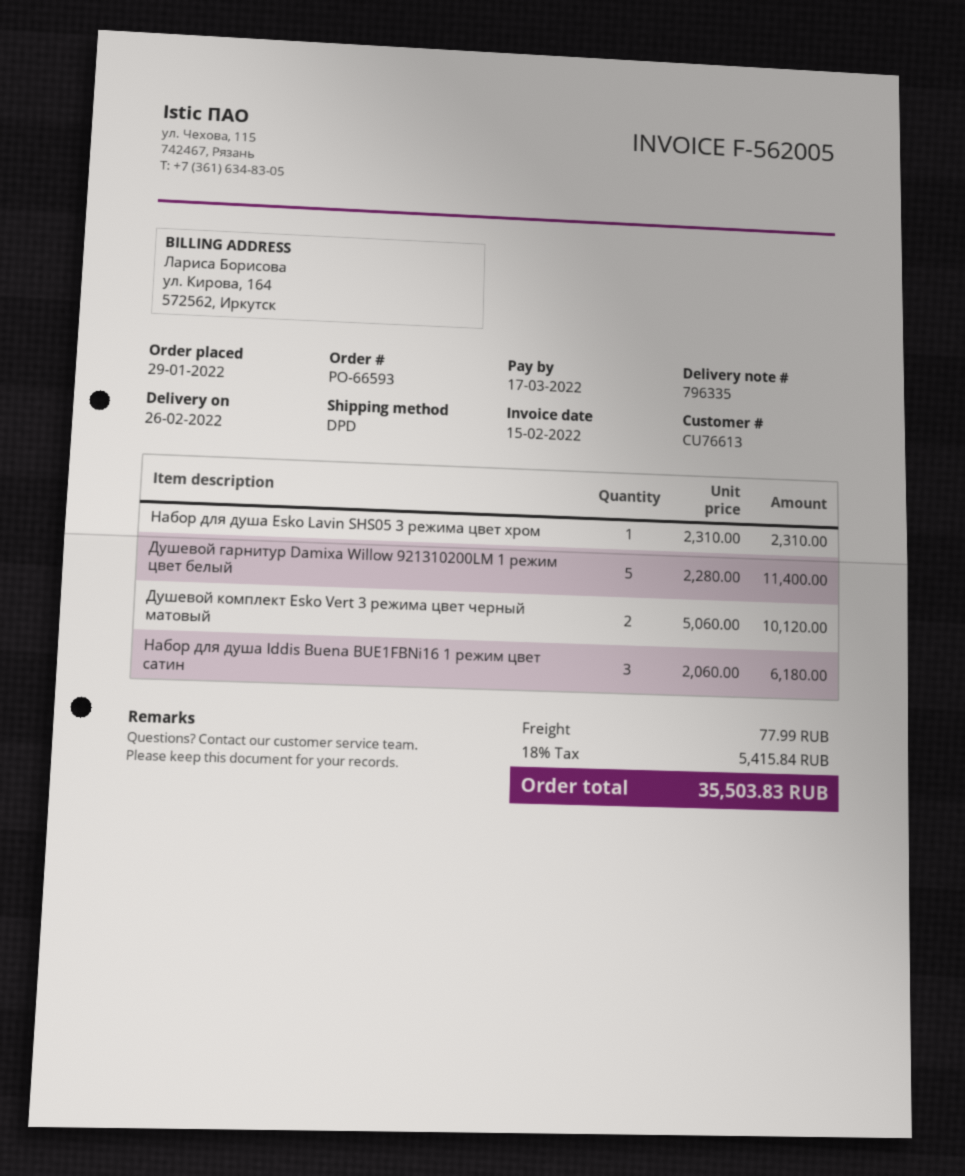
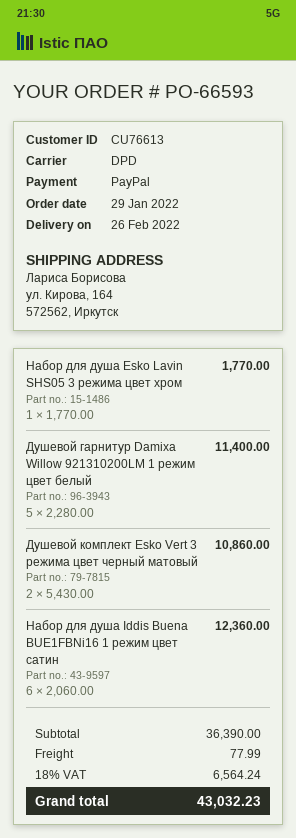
Набор для душа Esko Lavin SHS05 3 режима цвет хром: 1 x 2310.00 = 2310.00 -> 1 x 1770.00 = 1770.00
Душевой комплект Esko Vert 3 режима цвет черный матовый: 2 x 5060.00 = 10120.00 -> 2 x 5430.00 = 10860.00
Набор для душа Iddis Buena BUE1FBNi16 1 режим цвет сатин: 3 x 2060.00 = 6180.00 -> 6 x 2060.00 = 12360.00
tax: 18% = 5415.84 -> 18% = 6564.24
total: 35503.83 -> 43032.23

